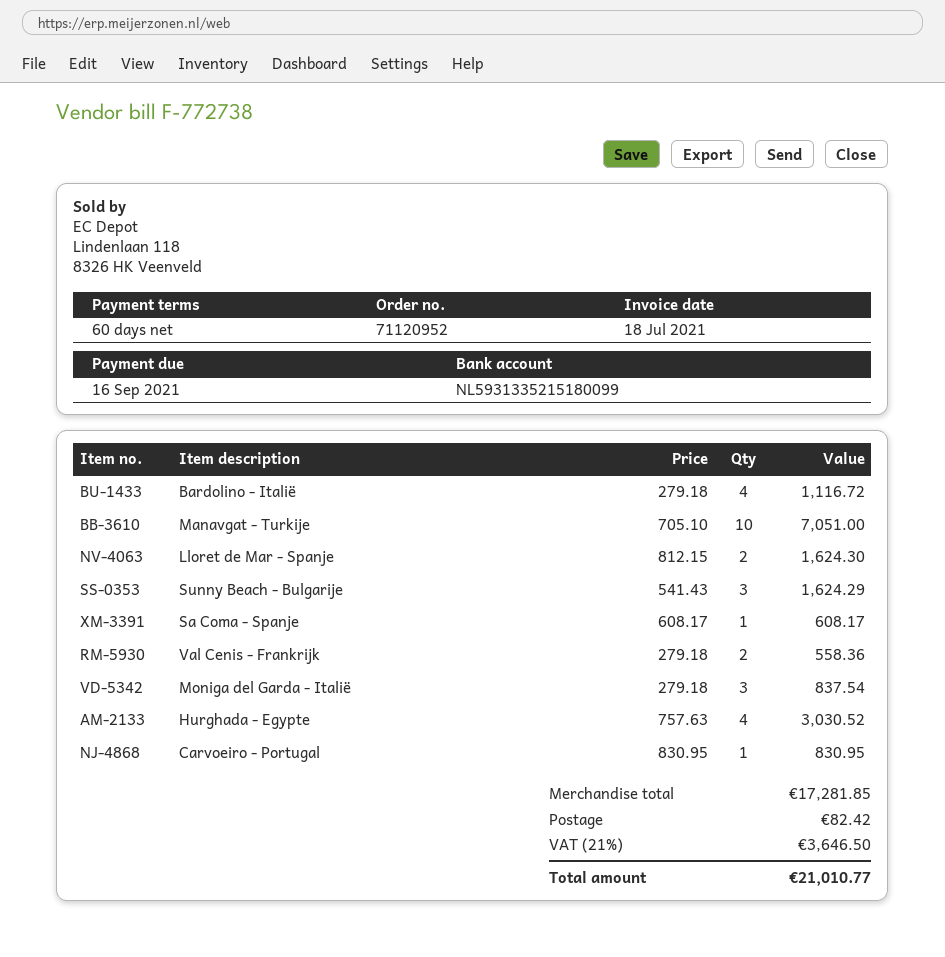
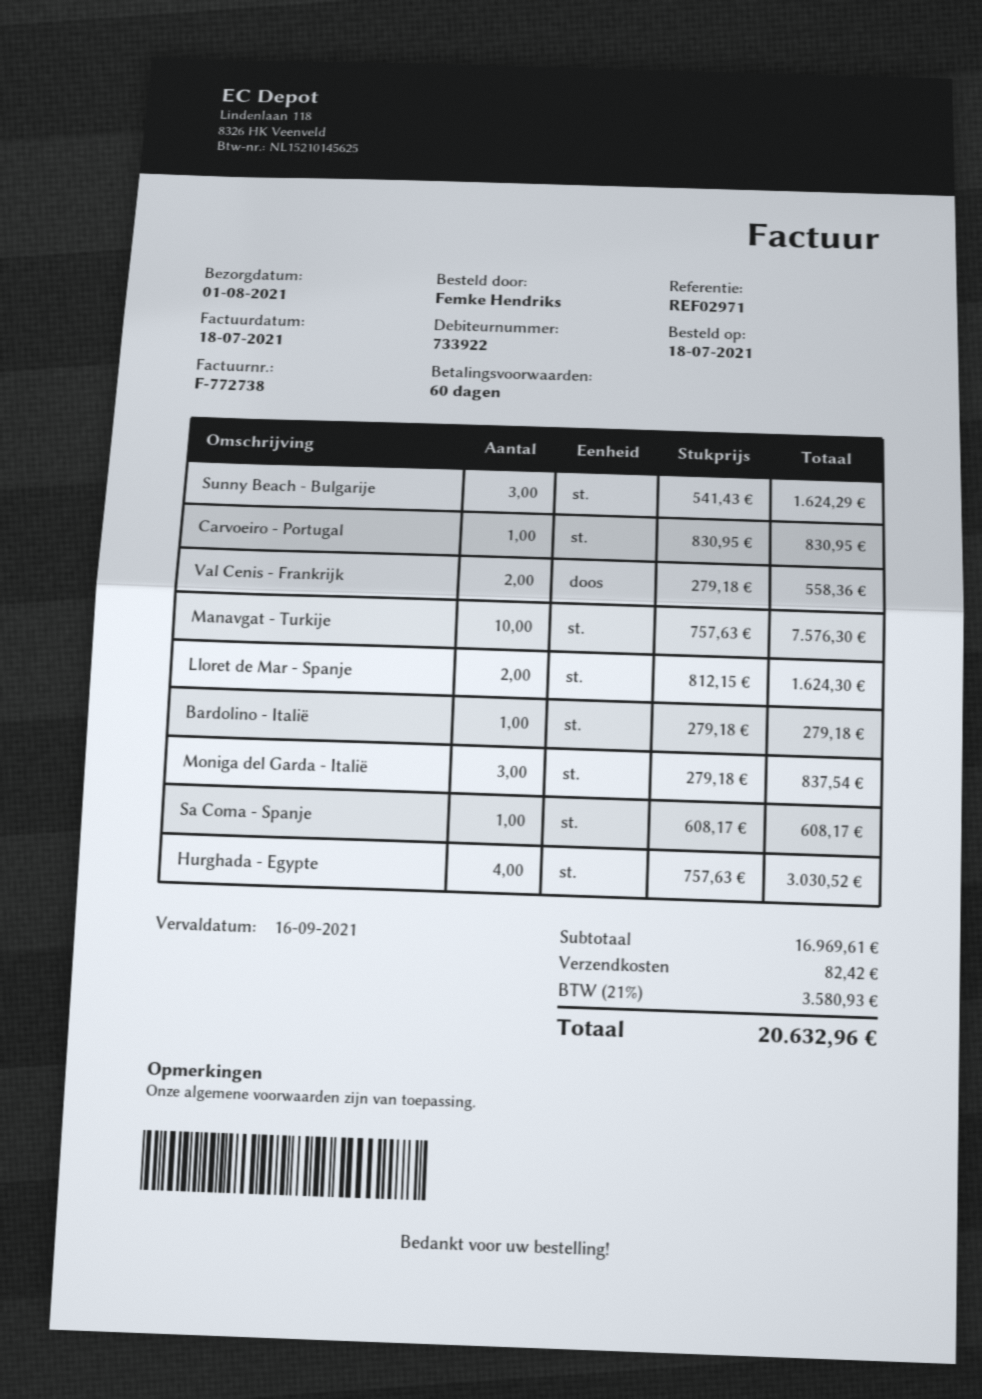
Bardolino - Italië: 4 x 279.18 = 1116.72 -> 1 x 279.18 = 279.18
Manavgat - Turkije: 10 x 705.10 = 7051.00 -> 10 x 757.63 = 7576.30
subtotal: 17281.85 -> 16969.61
tax: 21% = 3646.50 -> 21% = 3580.93
total: 21010.77 -> 20632.96

